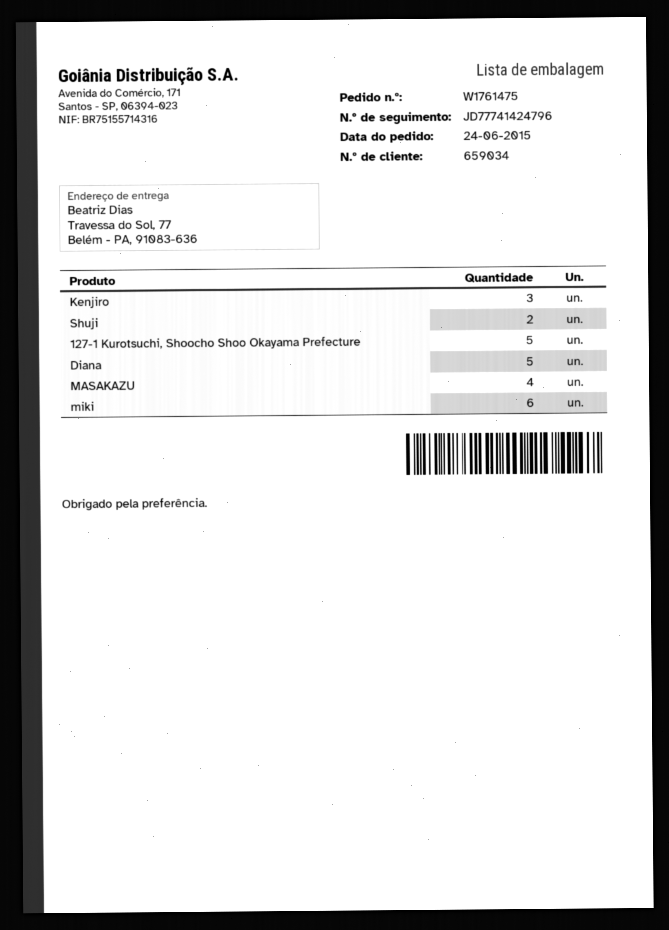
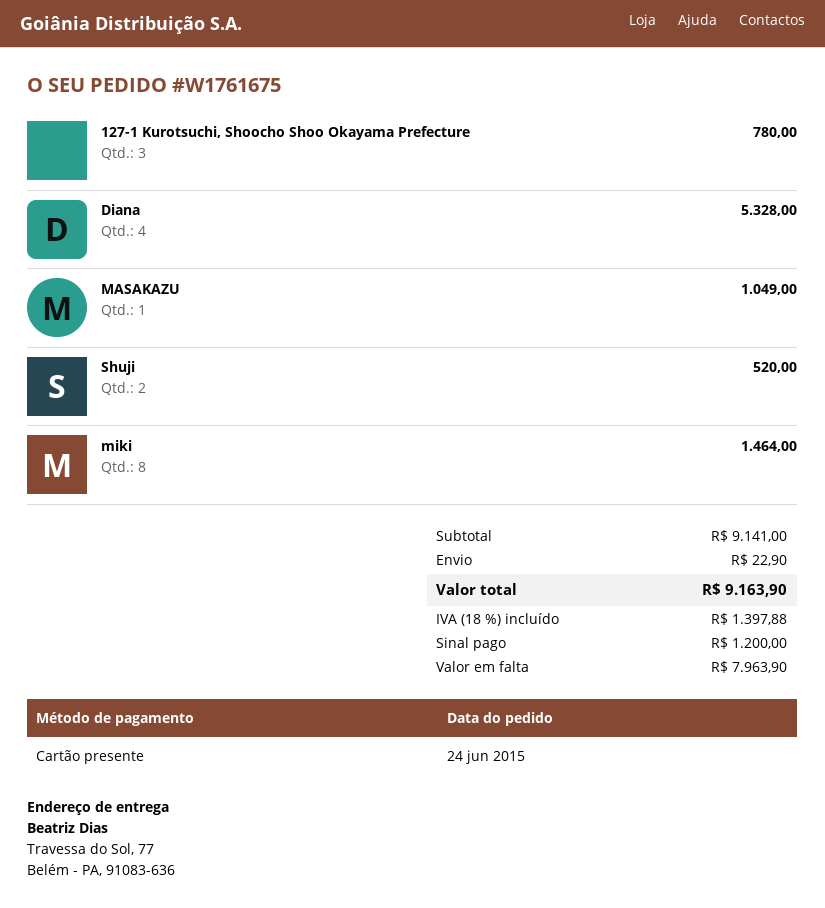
order number: W1761475 -> W1761675
Kenjiro: 3 -> none
127-1 Kurotsuchi, Shoocho Shoo Okayama Prefecture: 5 -> 3
Diana: 5 -> 4
MASAKAZU: 4 -> 1
miki: 6 -> 8

